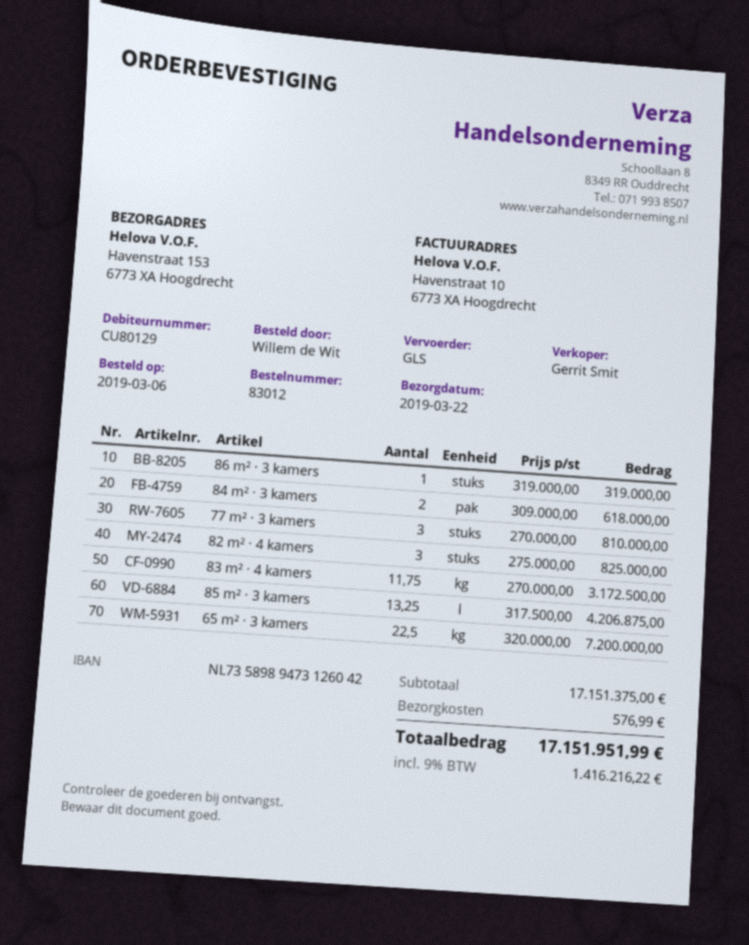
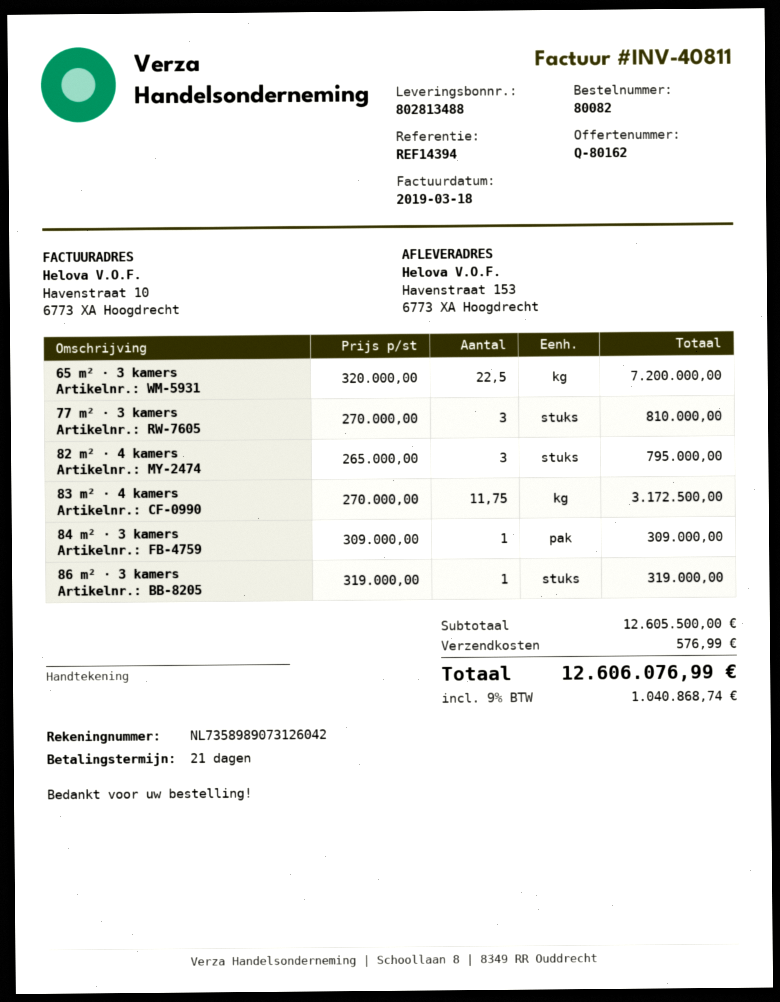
order number: 83012 -> 80082
bank account: NL7358989473126042 -> NL7358989073126042
84 m² · 3 kamers: 2 x 309000.00 = 618000.00 -> 1 x 309000.00 = 309000.00
82 m² · 4 kamers: 3 x 275000.00 = 825000.00 -> 3 x 265000.00 = 795000.00
85 m² · 3 kamers: 13.25 x 317500.00 = 4206875.00 -> none
subtotal: 17151375.00 -> 12605500.00
tax: 9% = 1416216.22 -> 9% = 1040868.74
total: 17151951.99 -> 12606076.99

